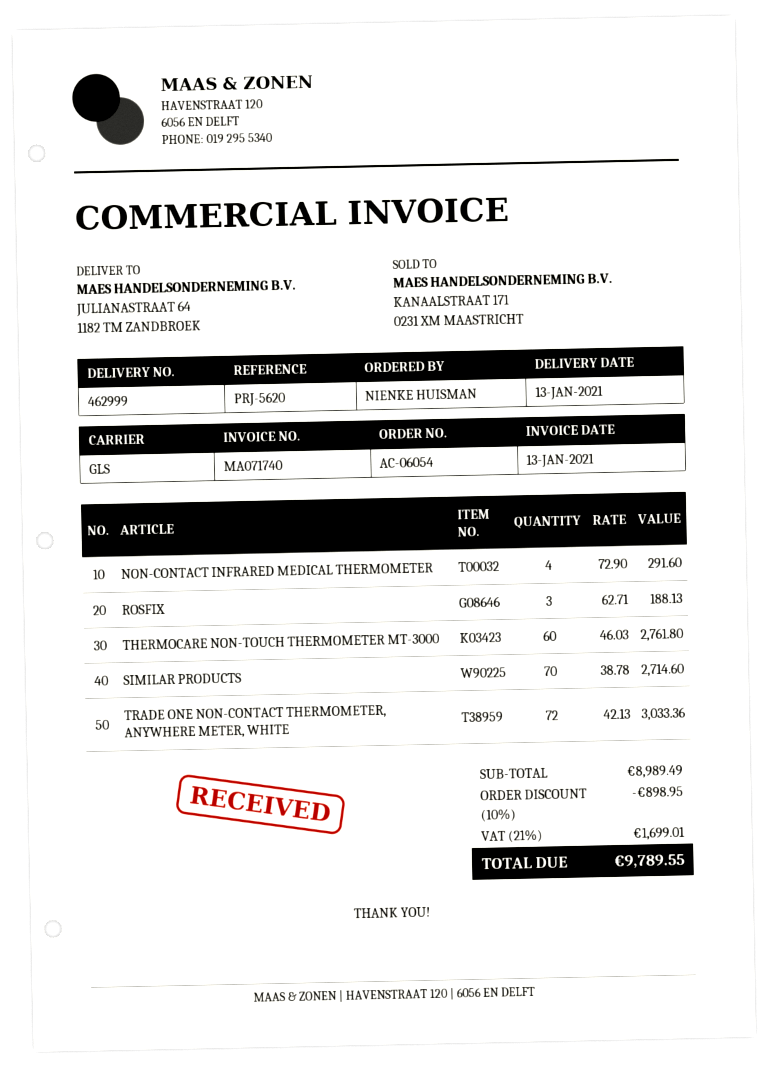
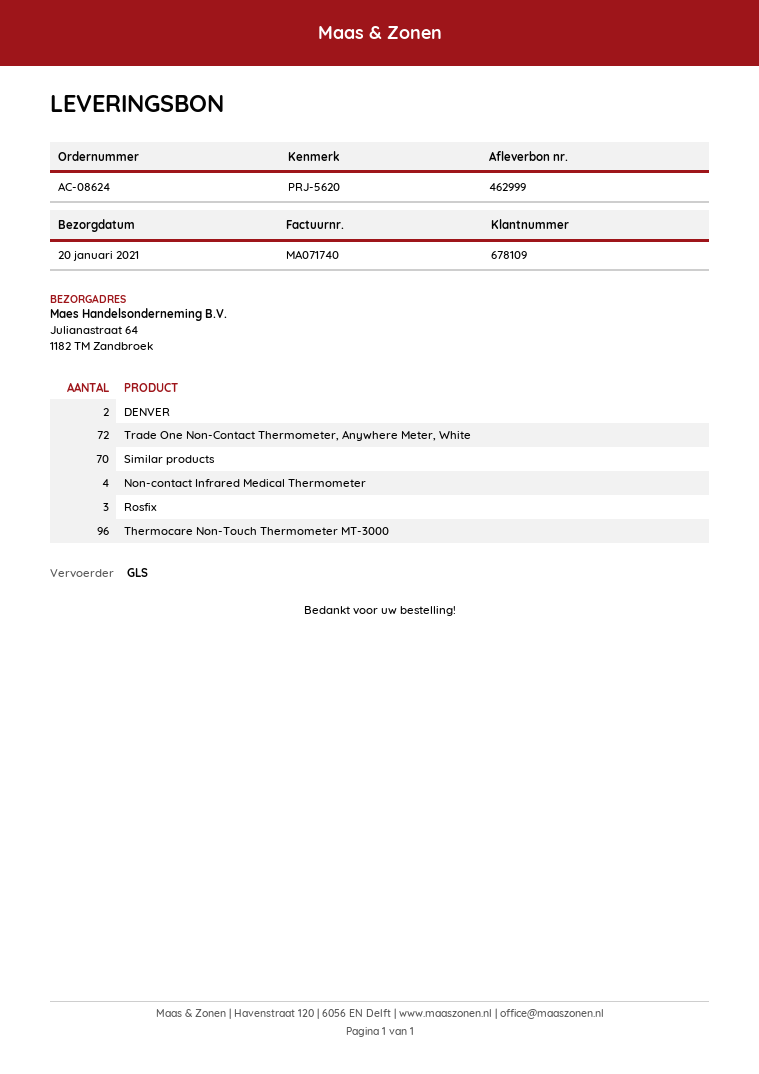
order number: AC-06054 -> AC-08624
delivery date: 2021-01-13 -> 2021-01-20
THERMOCARE NON-TOUCH THERMOMETER MT-3000: 60 -> 96
DENVER: none -> 2

